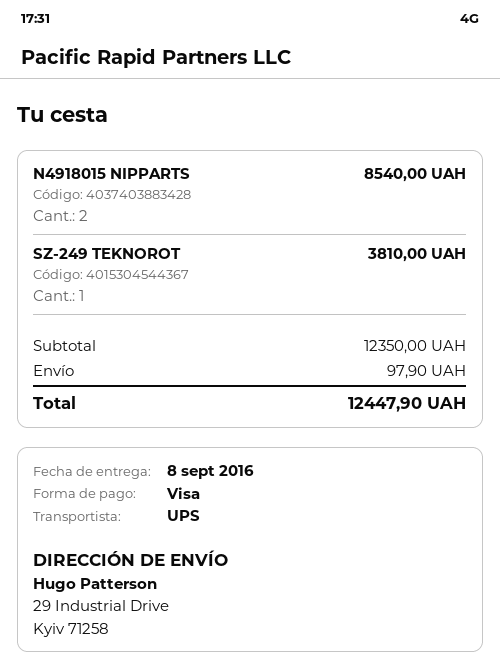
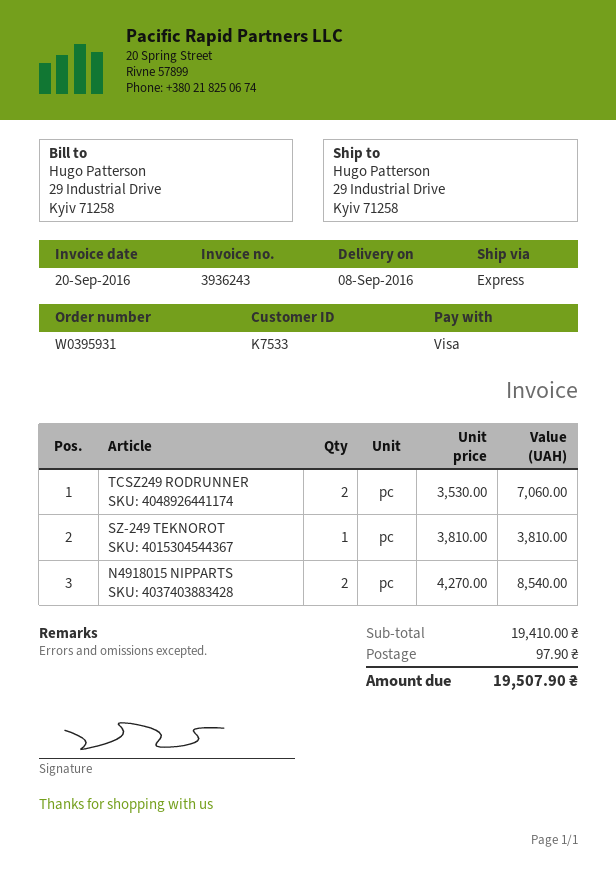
shipping method: UPS -> express
TCSZ249 RODRUNNER: none -> 2 for 7060.00
subtotal: 12350.00 -> 19410.00
total: 12447.90 -> 19507.90

